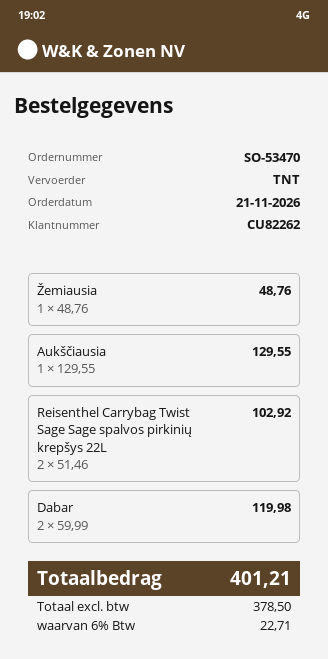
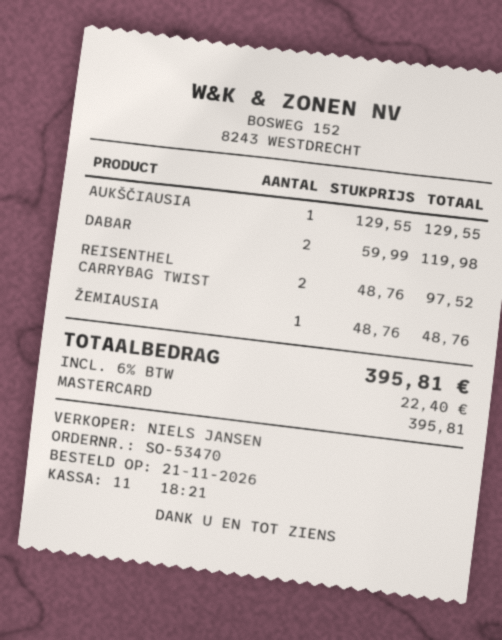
Reisenthel Carrybag Twist Sage Sage spalvos pirkinių krepšys 22L: 2 x 51.46 = 102.92 -> 2 x 48.76 = 97.52
tax: 6% = 22.71 -> 6% = 22.40
total: 401.21 -> 395.81

